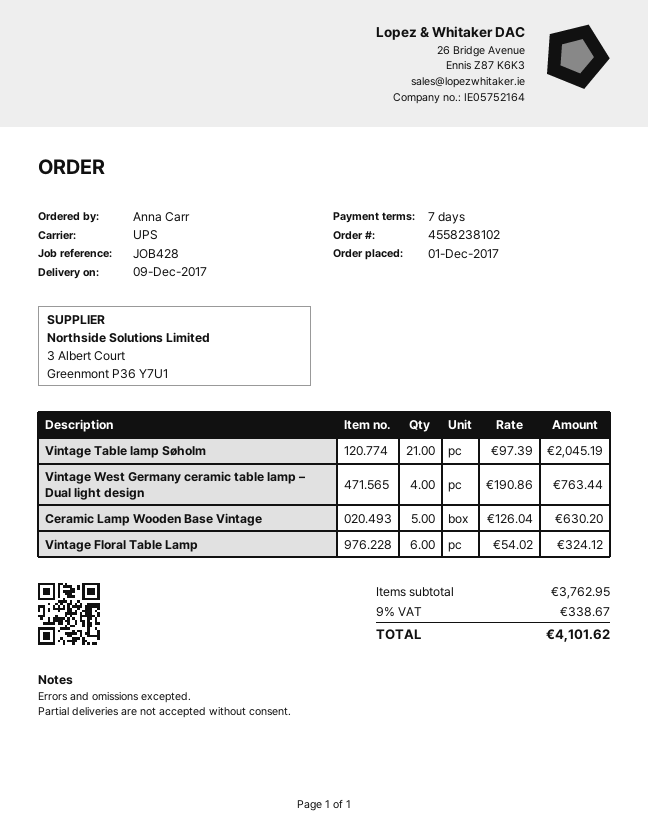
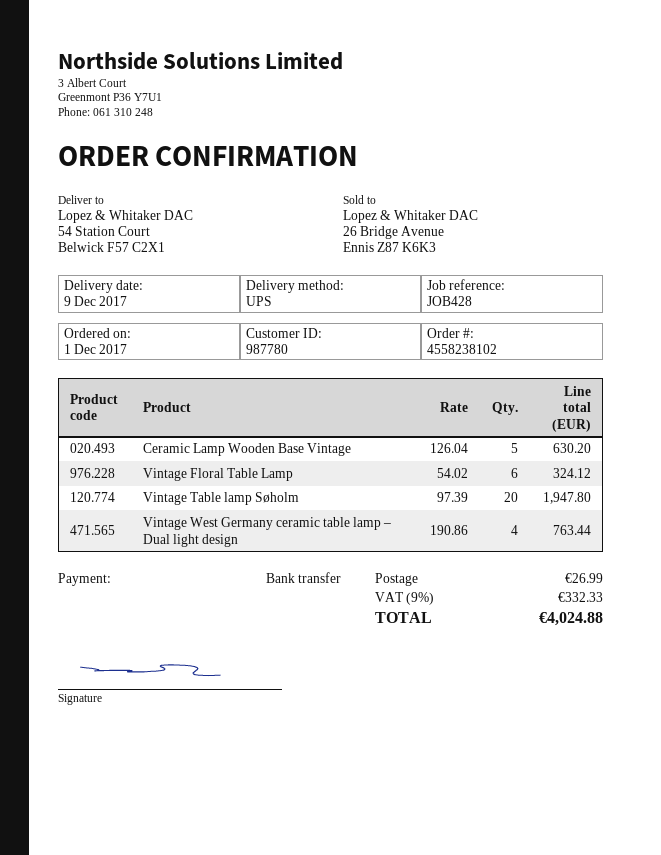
Vintage Table lamp Søholm: 21 x 97.39 = 2045.19 -> 20 x 97.39 = 1947.80
shipping: none -> 26.99
tax: 9% = 338.67 -> 9% = 332.33
total: 4101.62 -> 4024.88

